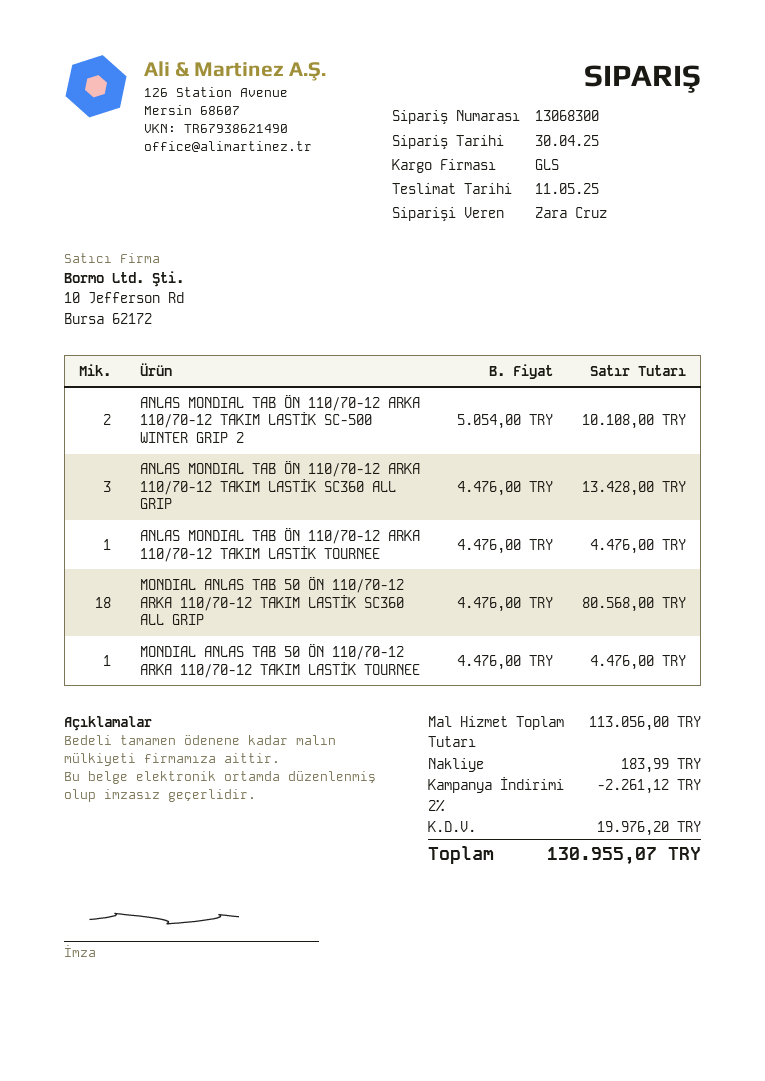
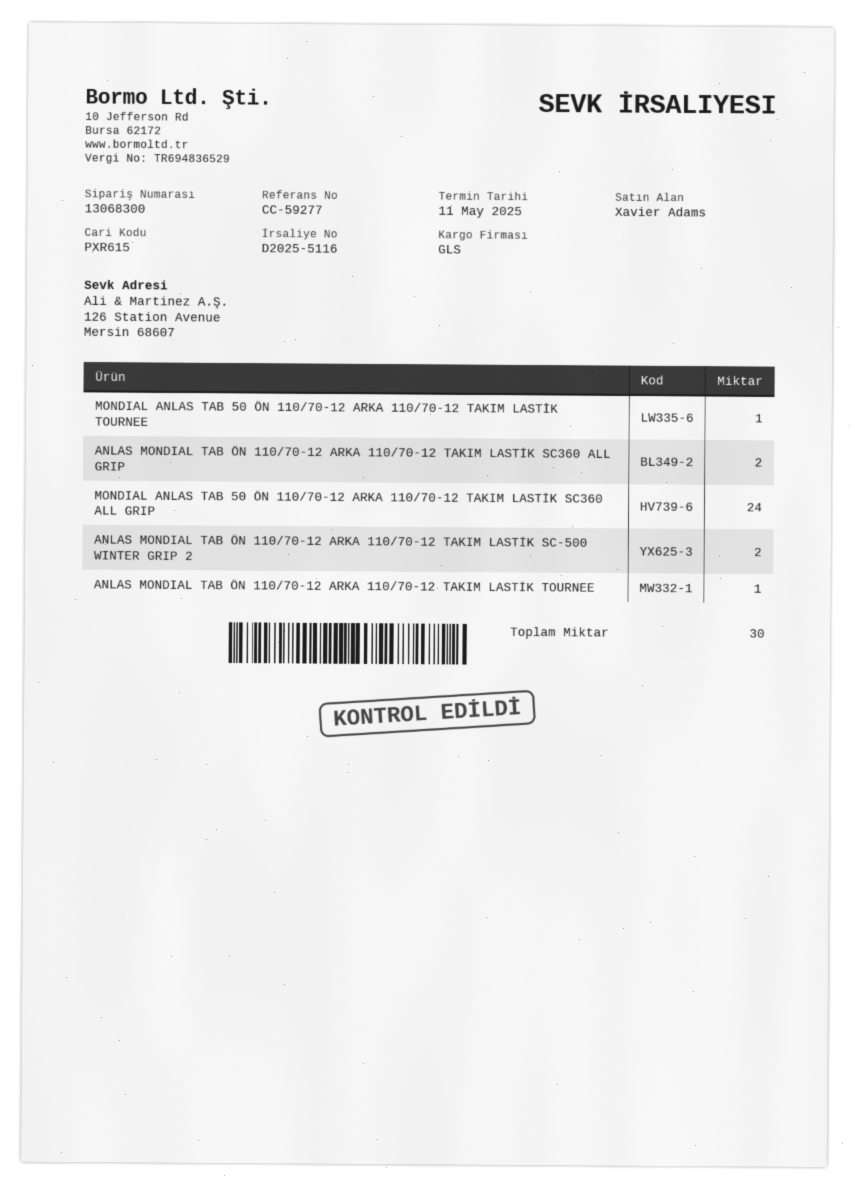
ordered by: Zara Cruz -> Xavier Adams
ANLAS MONDIAL TAB ÖN 110/70-12 ARKA 110/70-12 TAKIM LASTİK SC360 ALL GRIP: 3 -> 2
MONDIAL ANLAS TAB 50 ÖN 110/70-12 ARKA 110/70-12 TAKIM LASTİK SC360 ALL GRIP: 18 -> 24

